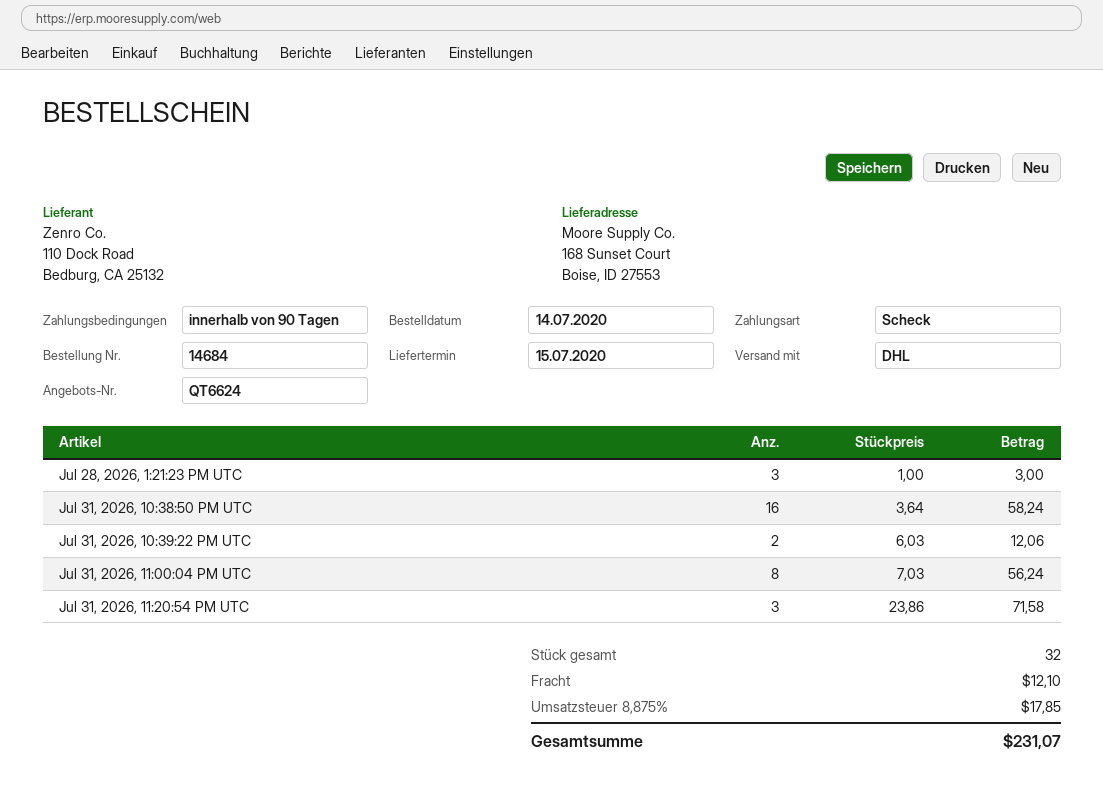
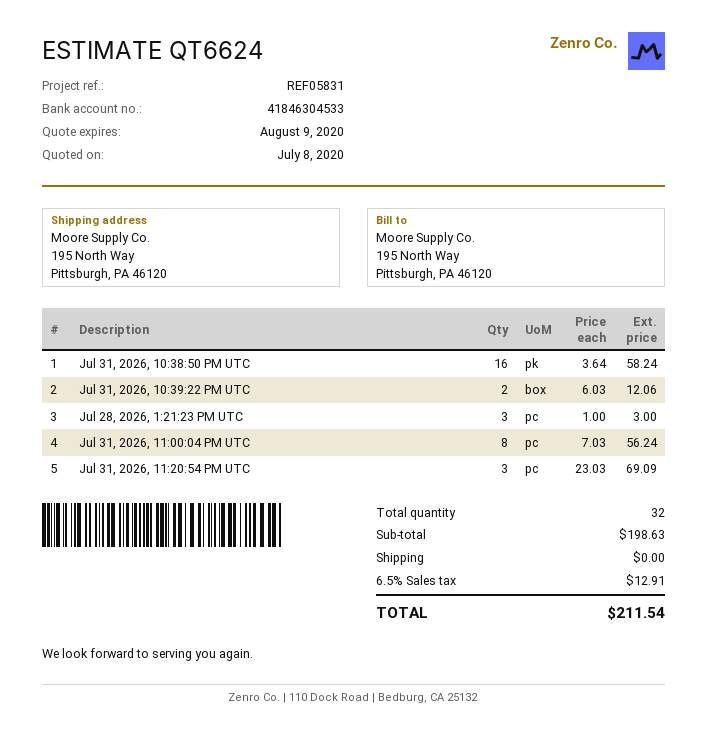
ship to: 168 Sunset Court, Boise, ID 27553 -> 195 North Way, Pittsburgh, PA 46120
Jul 31, 2026, 11:20:54 PM UTC: 3 x 23.86 = 71.58 -> 3 x 23.03 = 69.09
shipping: 12.10 -> 0.00
tax: 8.875% = 17.85 -> 6.5% = 12.91
total: 231.07 -> 211.54

